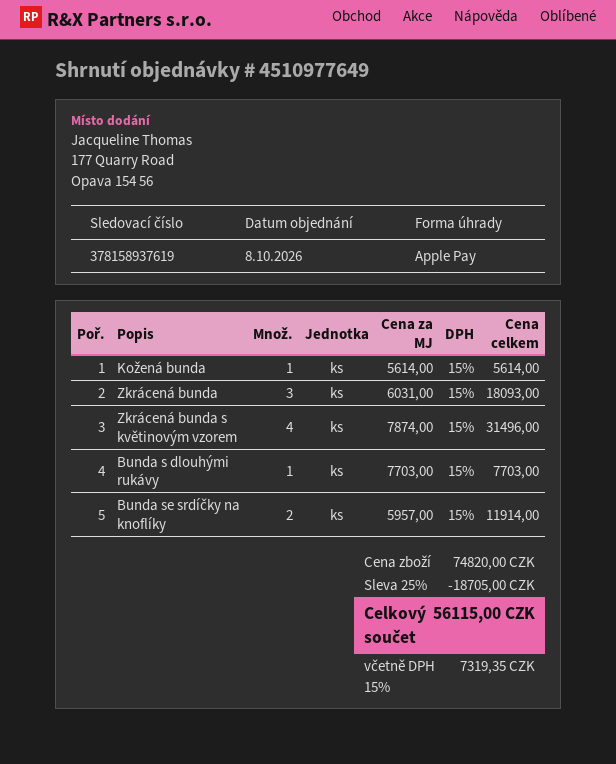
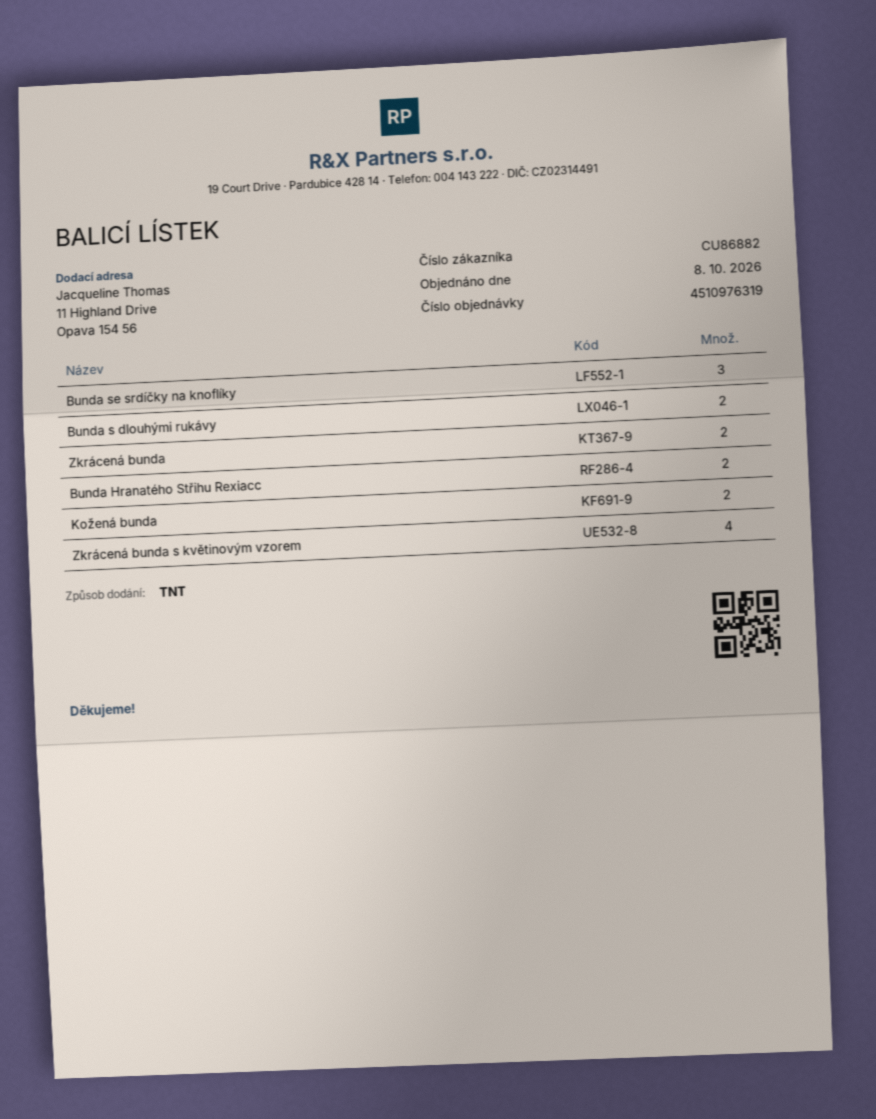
order number: 4510977649 -> 4510976319
ship to: 177 Quarry Road, Opava 154 56 -> 11 Highland Drive, Opava 154 56
Kožená bunda: 1 -> 2
Zkrácená bunda: 3 -> 2
Bunda s dlouhými rukávy: 1 -> 2
Bunda se srdíčky na knoflíky: 2 -> 3
Bunda Hranatého Střihu Rexiacc: none -> 2

